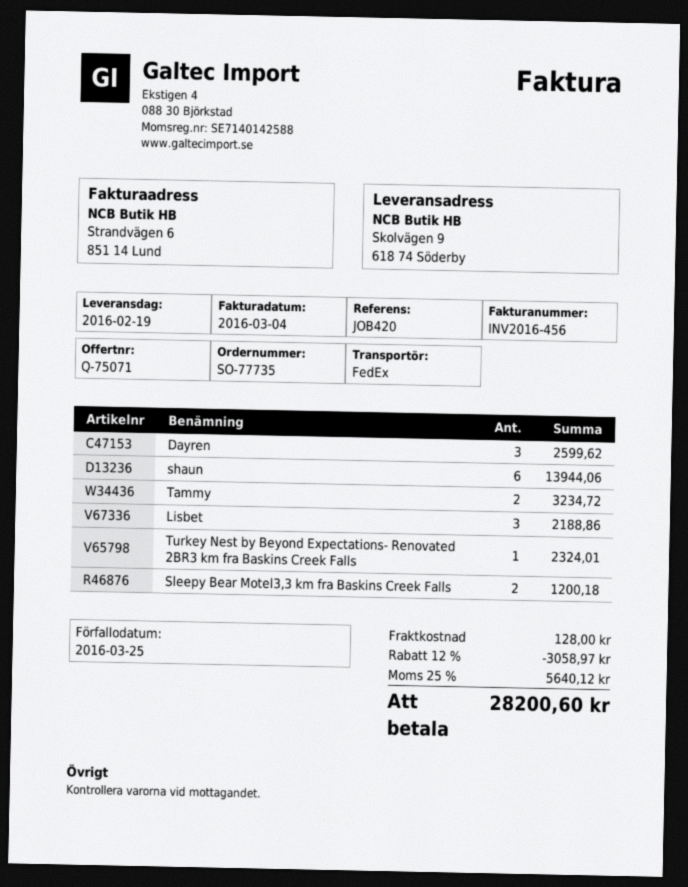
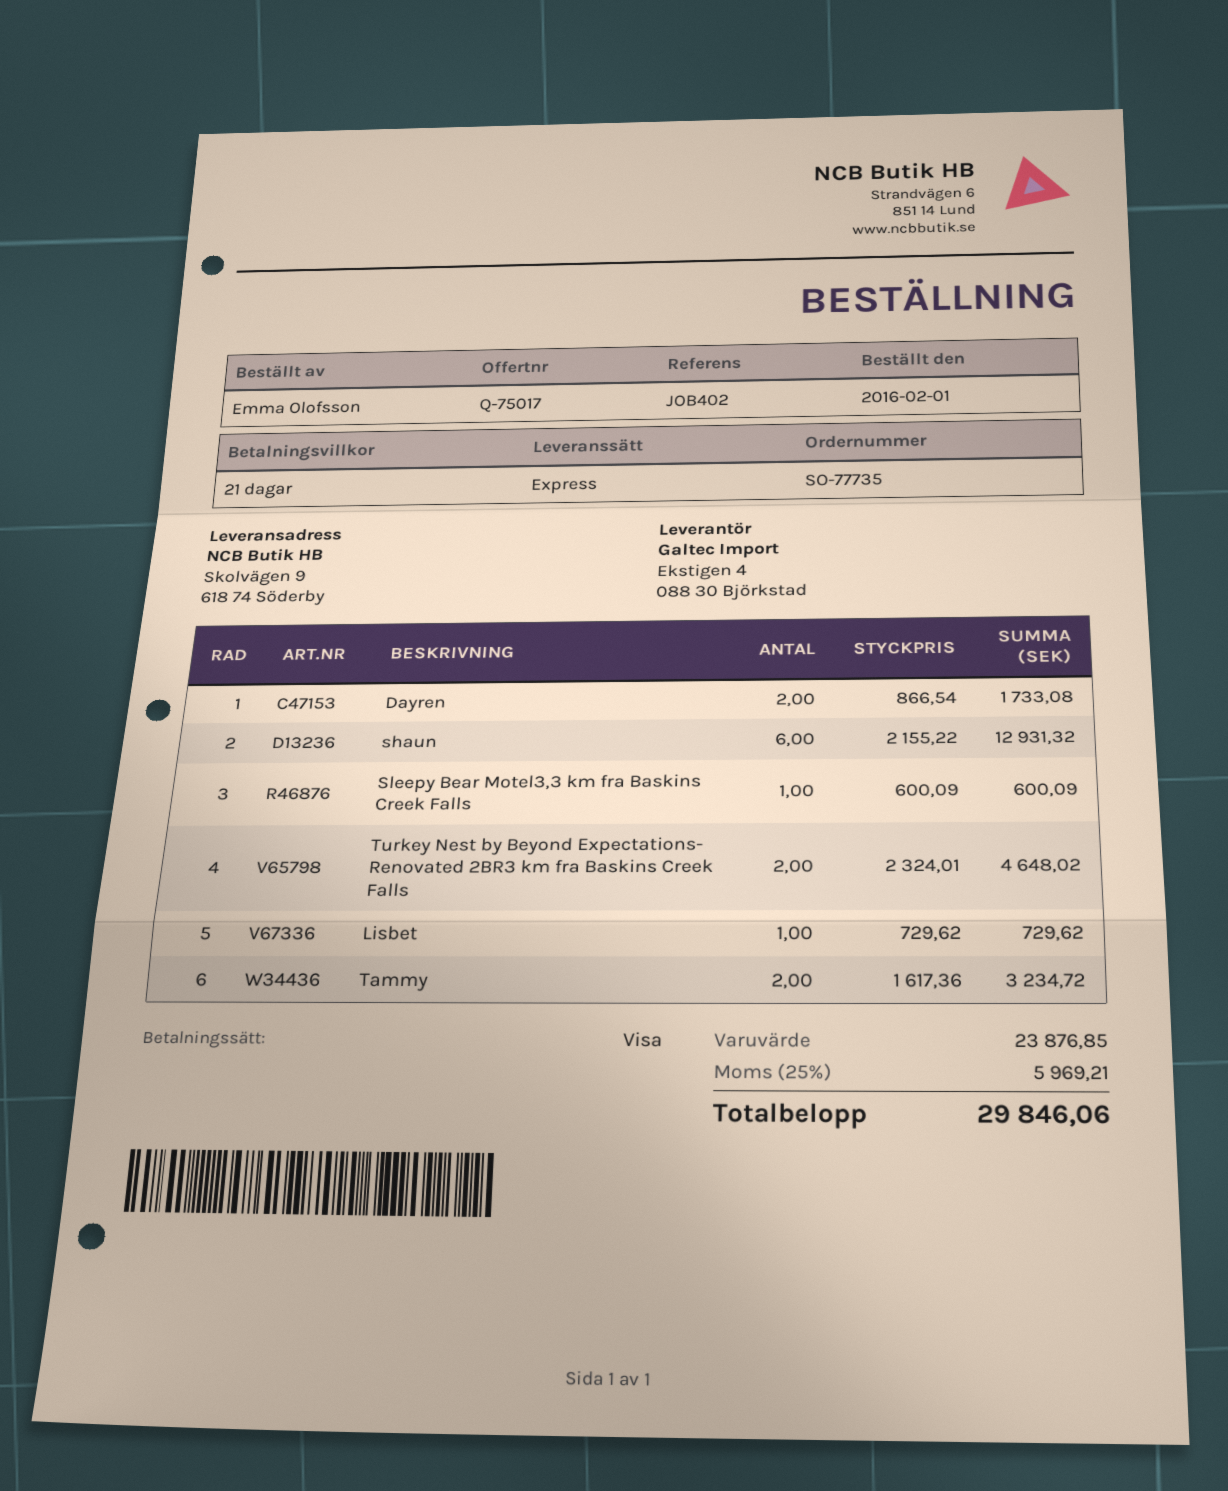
quote number: Q-75071 -> Q-75017
reference: JOB420 -> JOB402
shipping method: FedEx -> express
Dayren: 3 for 2599.62 -> 2 for 1733.08
shaun: 6 for 13944.06 -> 6 for 12931.32
Lisbet: 3 for 2188.86 -> 1 for 729.62
Turkey Nest by Beyond Expectations- Renovated 2BR3 km fra Baskins Creek Falls: 1 for 2324.01 -> 2 for 4648.02
Sleepy Bear Motel3,3 km fra Baskins Creek Falls: 2 for 1200.18 -> 1 for 600.09
discount: 12% = 3058.97 -> none
shipping: 128.00 -> none
tax: 25% = 5640.12 -> 25% = 5969.21
total: 28200.60 -> 29846.06

